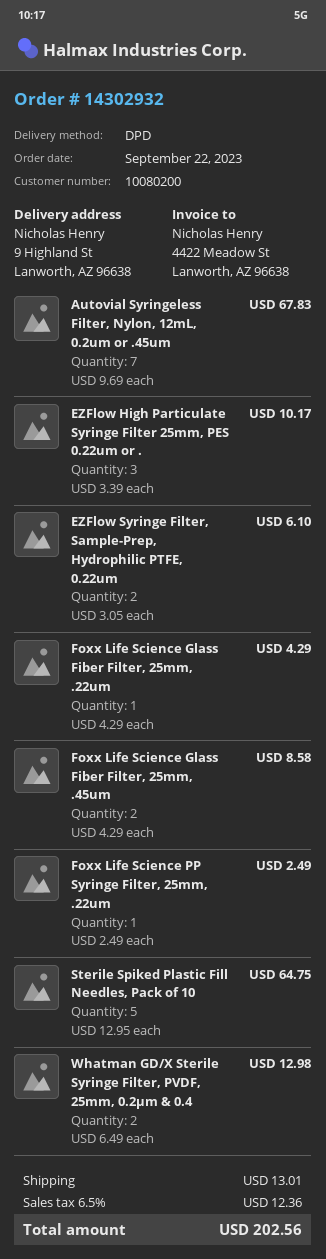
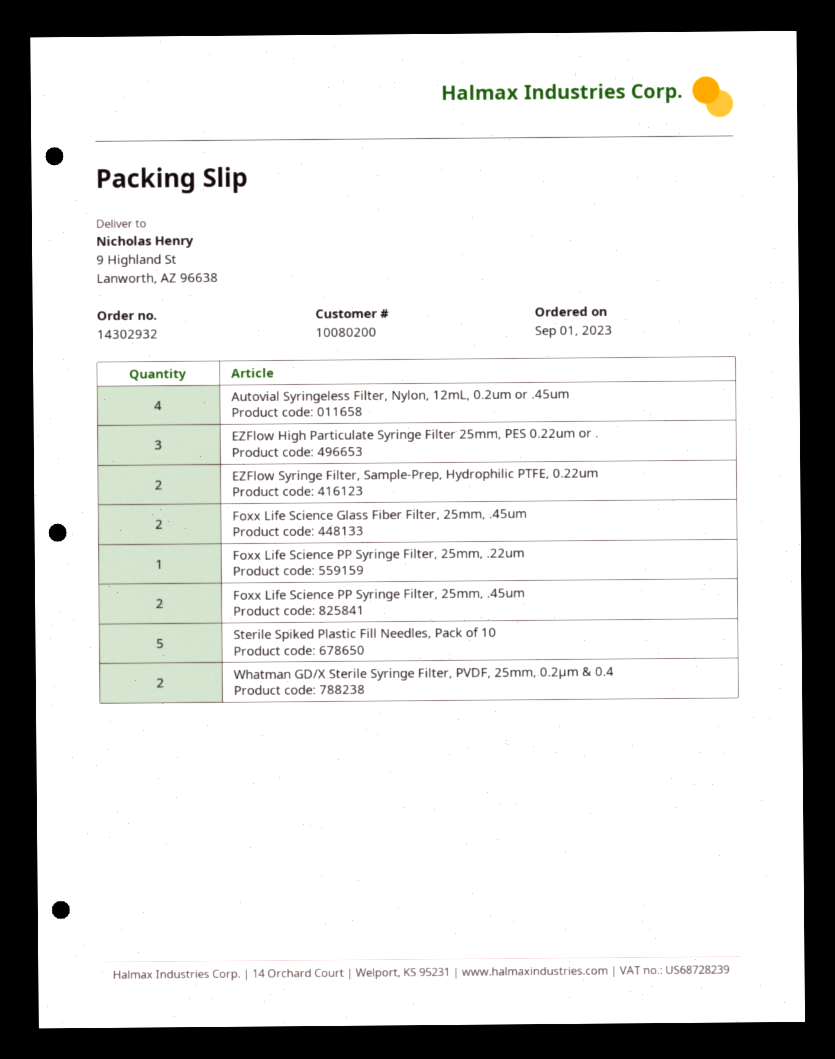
order date: 2023-09-22 -> 2023-09-01
Autovial Syringeless Filter, Nylon, 12mL, 0.2um or .45um: 7 -> 4
Foxx Life Science Glass Fiber Filter, 25mm, .22um: 1 -> none
Foxx Life Science PP Syringe Filter, 25mm, .45um: none -> 2

